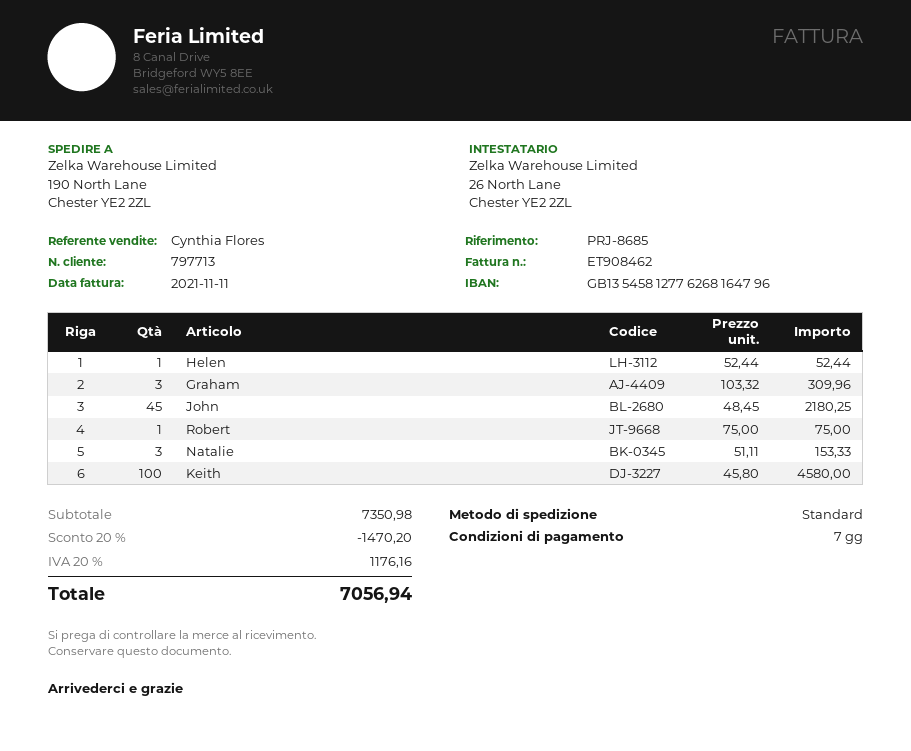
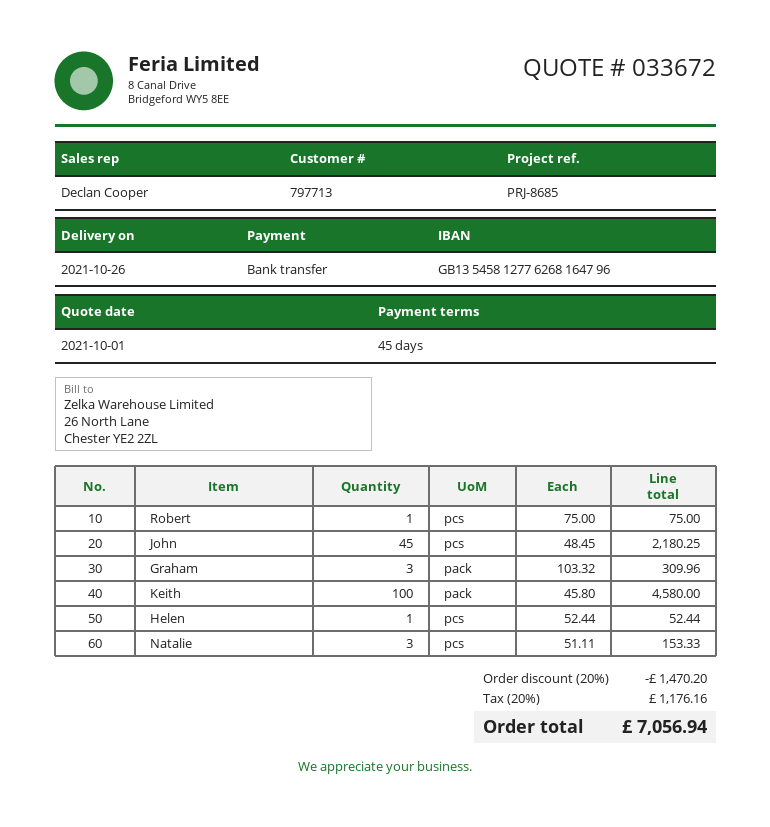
payment terms: 7 days -> 45 days
sales rep: Cynthia Flores -> Declan Cooper

